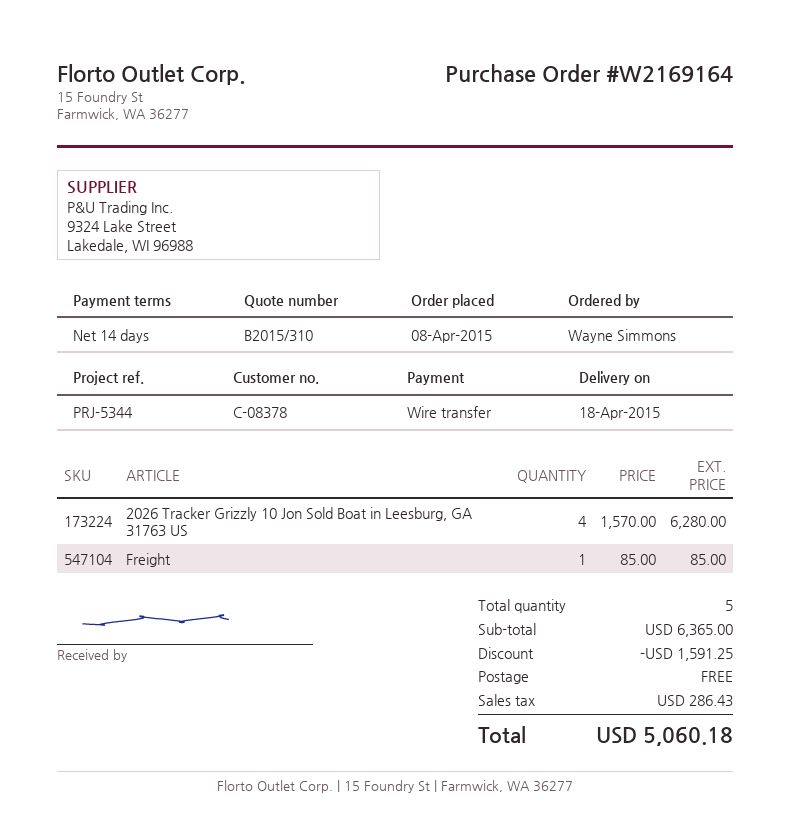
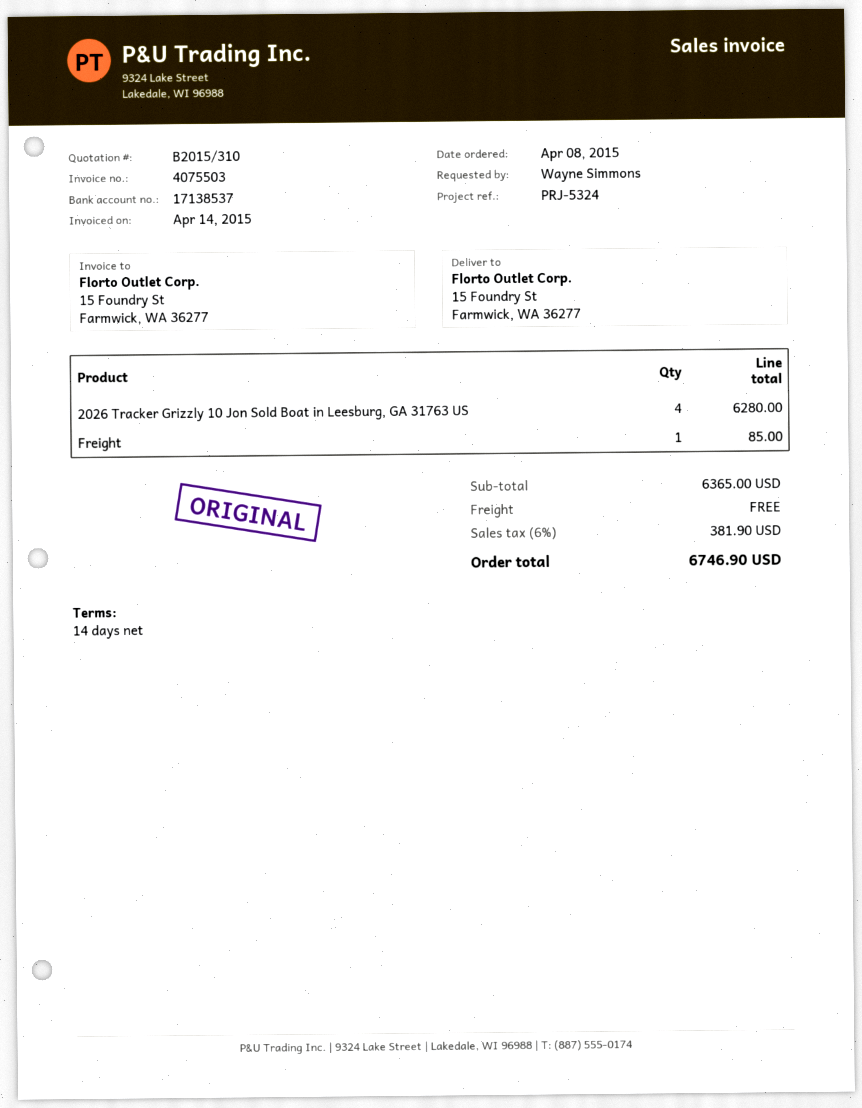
reference: PRJ-5344 -> PRJ-5324
discount: 1591.25 -> none
tax: 286.43 -> 381.90
total: 5060.18 -> 6746.90

